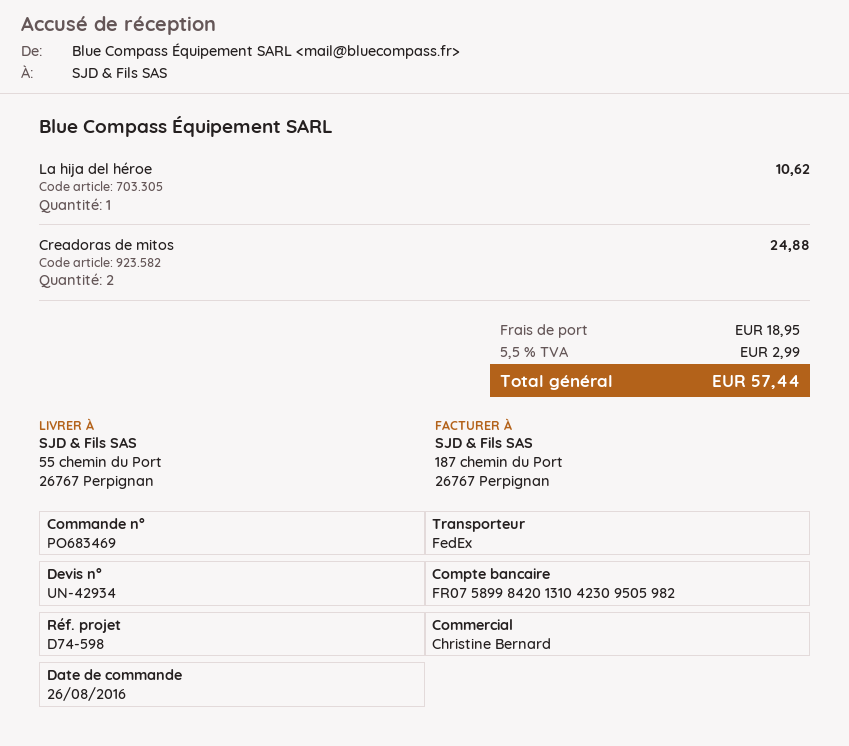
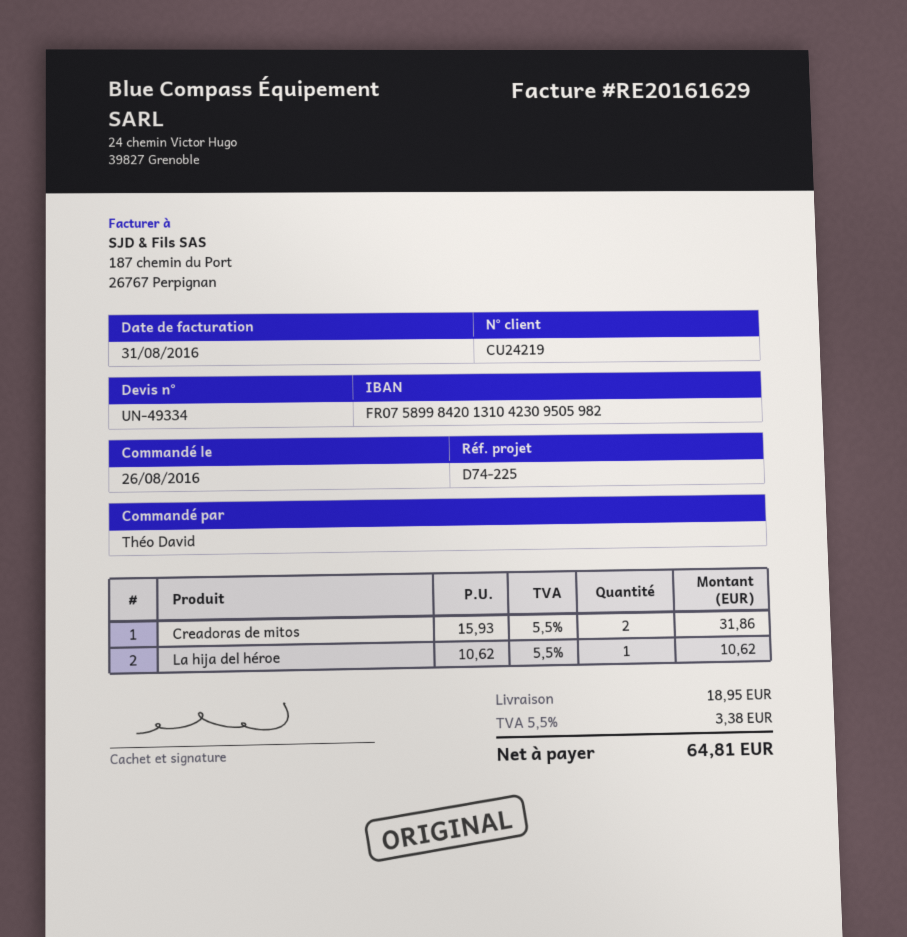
quote number: UN-42934 -> UN-49334
reference: D74-598 -> D74-225
Creadoras de mitos: 2 for 24.88 -> 2 for 31.86
tax: 5.5% = 2.99 -> 5.5% = 3.38
total: 57.44 -> 64.81

